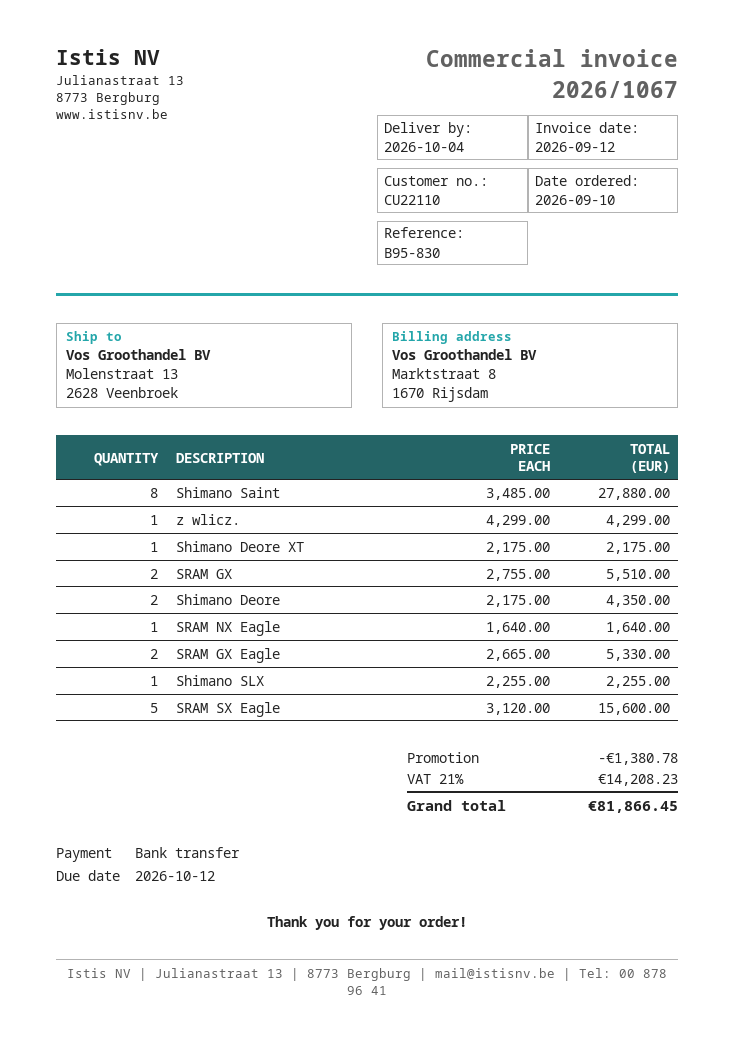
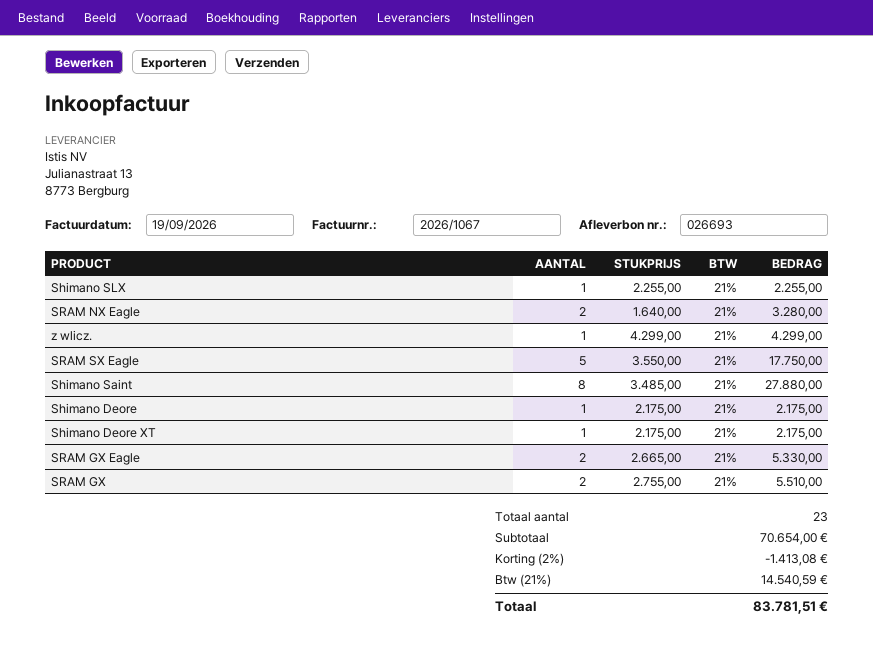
invoice date: 2026-09-12 -> 2026-09-19
Shimano Deore: 2 x 2175.00 = 4350.00 -> 1 x 2175.00 = 2175.00
SRAM NX Eagle: 1 x 1640.00 = 1640.00 -> 2 x 1640.00 = 3280.00
SRAM SX Eagle: 5 x 3120.00 = 15600.00 -> 5 x 3550.00 = 17750.00
discount: 1380.78 -> 1413.08
tax: 21% = 14208.23 -> 21% = 14540.59
total: 81866.45 -> 83781.51

